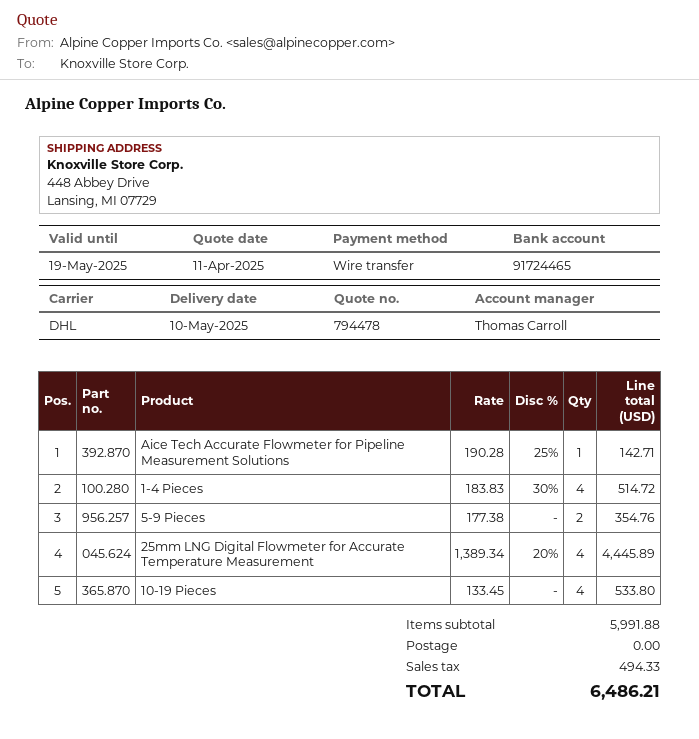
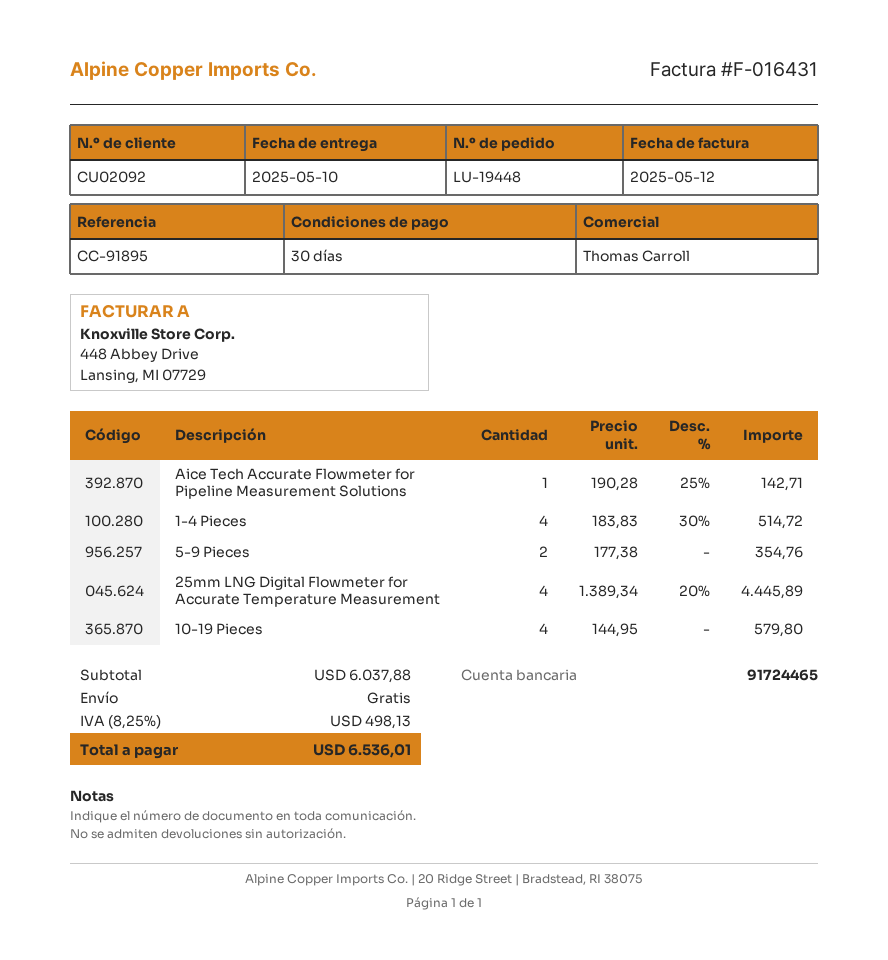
10-19 Pieces: 4 x 133.45 = 533.80 -> 4 x 144.95 = 579.80
subtotal: 5991.88 -> 6037.88
tax: 494.33 -> 498.13
total: 6486.21 -> 6536.01

